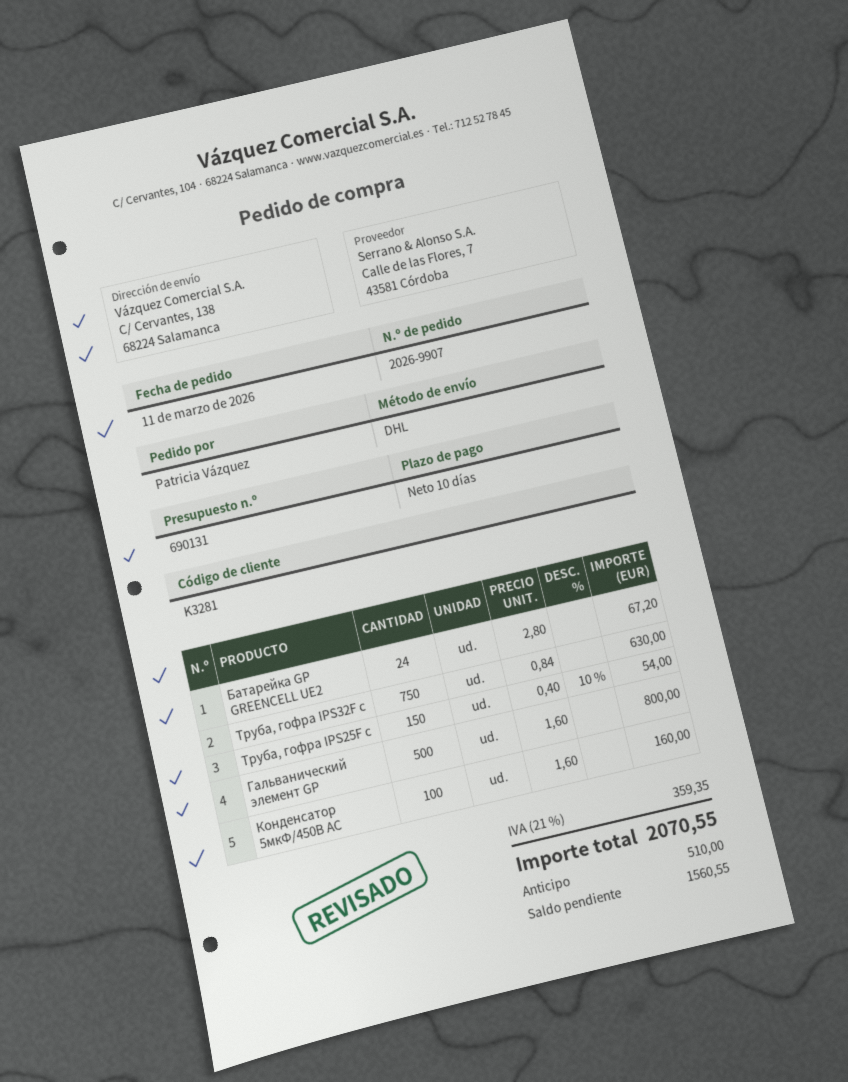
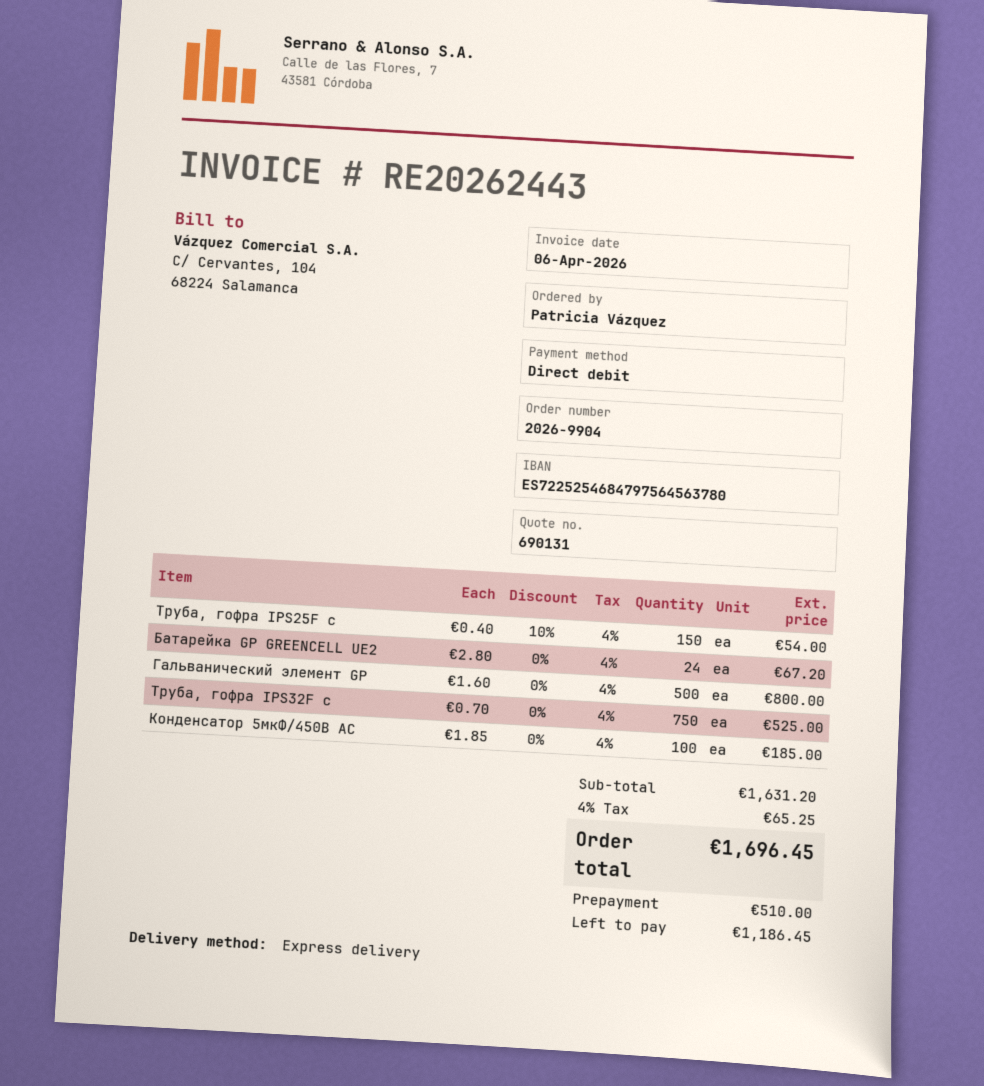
order number: 2026-9907 -> 2026-9904
shipping method: DHL -> express
Труба, гофра IPS32F с: 750 x 0.84 = 630.00 -> 750 x 0.70 = 525.00
Конденсатор 5мкФ/450В AC: 100 x 1.60 = 160.00 -> 100 x 1.85 = 185.00
tax: 21% = 359.35 -> 4% = 65.25
total: 2070.55 -> 1696.45
balance: 1560.55 -> 1186.45

